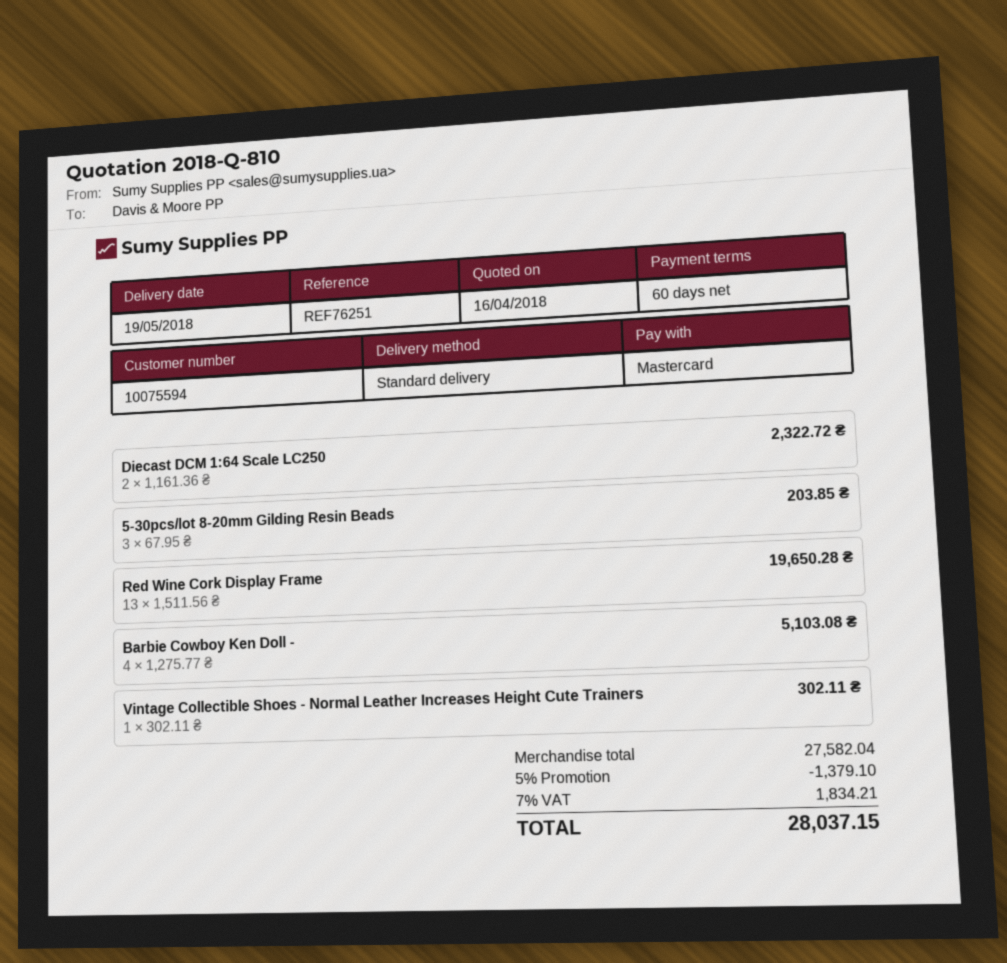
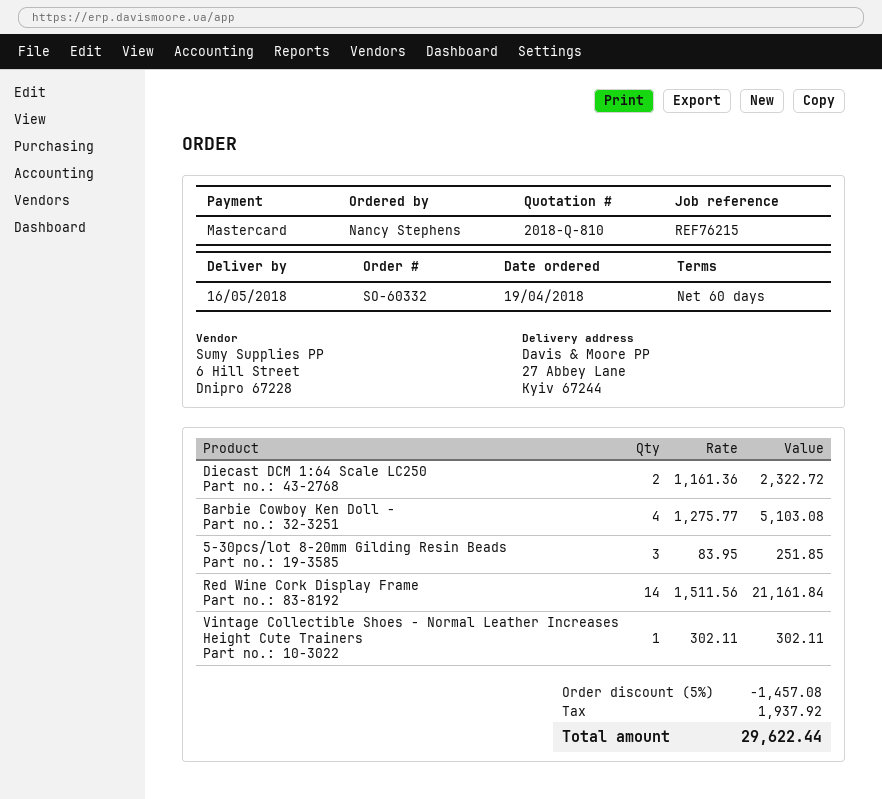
delivery date: 2018-05-19 -> 2018-05-16
reference: REF76251 -> REF76215
5-30pcs/lot 8-20mm Gilding Resin Beads: 3 x 67.95 = 203.85 -> 3 x 83.95 = 251.85
Red Wine Cork Display Frame: 13 x 1511.56 = 19650.28 -> 14 x 1511.56 = 21161.84
discount: 5% = 1379.10 -> 5% = 1457.08
tax: 1834.21 -> 1937.92
total: 28037.15 -> 29622.44

